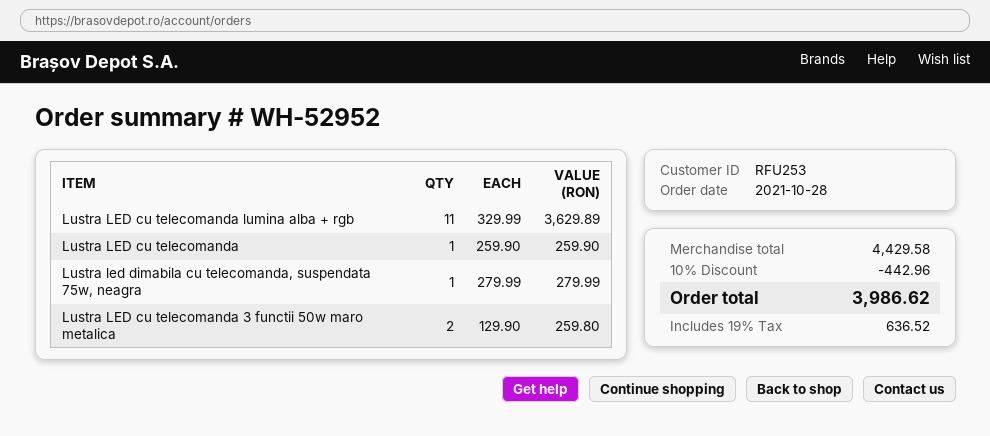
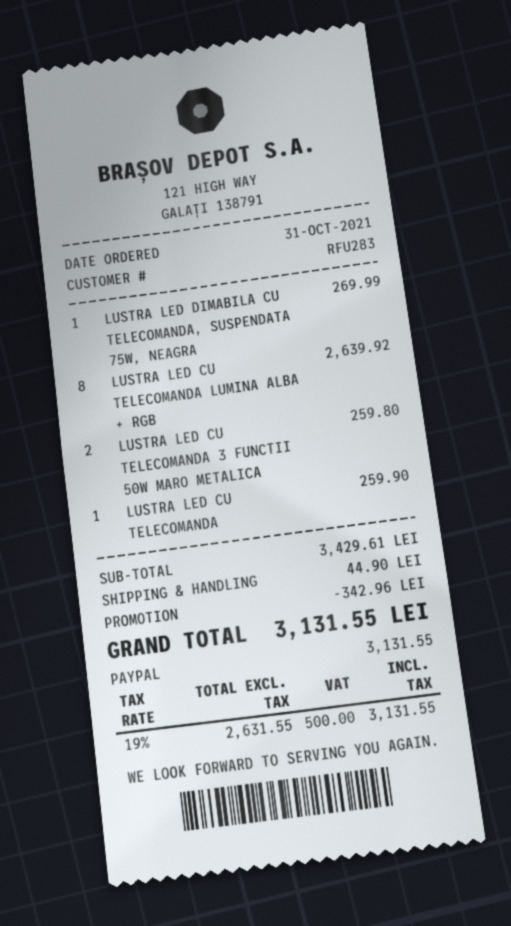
order date: 2021-10-28 -> 2021-10-31
customer number: RFU253 -> RFU283
Lustra LED cu telecomanda lumina alba + rgb: 11 for 3629.89 -> 8 for 2639.92
Lustra led dimabila cu telecomanda, suspendata 75w, neagra: 1 for 279.99 -> 1 for 269.99
subtotal: 4429.58 -> 3429.61
discount: 442.96 -> 342.96
shipping: none -> 44.90
tax: 19% = 636.52 -> 19% = 500.00
total: 3986.62 -> 3131.55

